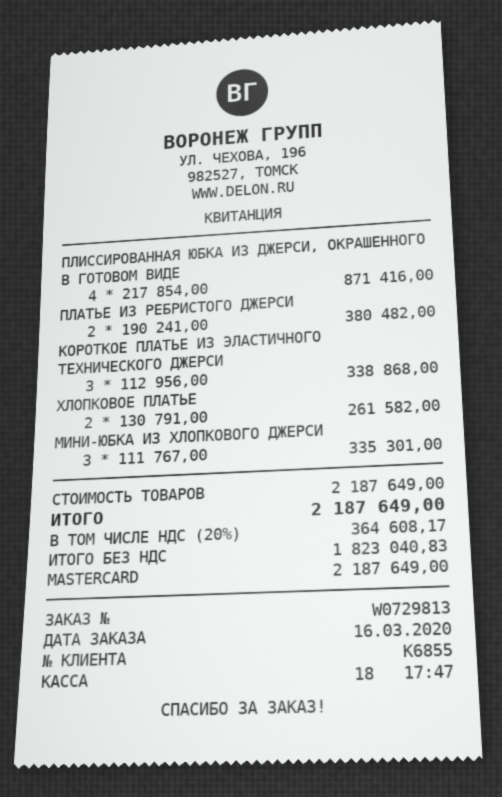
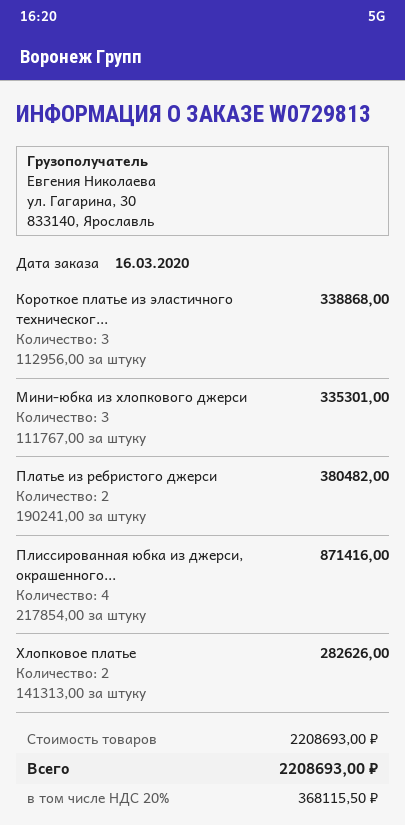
ХЛОПКОВОЕ ПЛАТЬЕ: 2 x 130791.00 = 261582.00 -> 2 x 141313.00 = 282626.00
subtotal: 2187649.00 -> 2208693.00
tax: 20% = 364608.17 -> 20% = 368115.50
total: 2187649.00 -> 2208693.00

